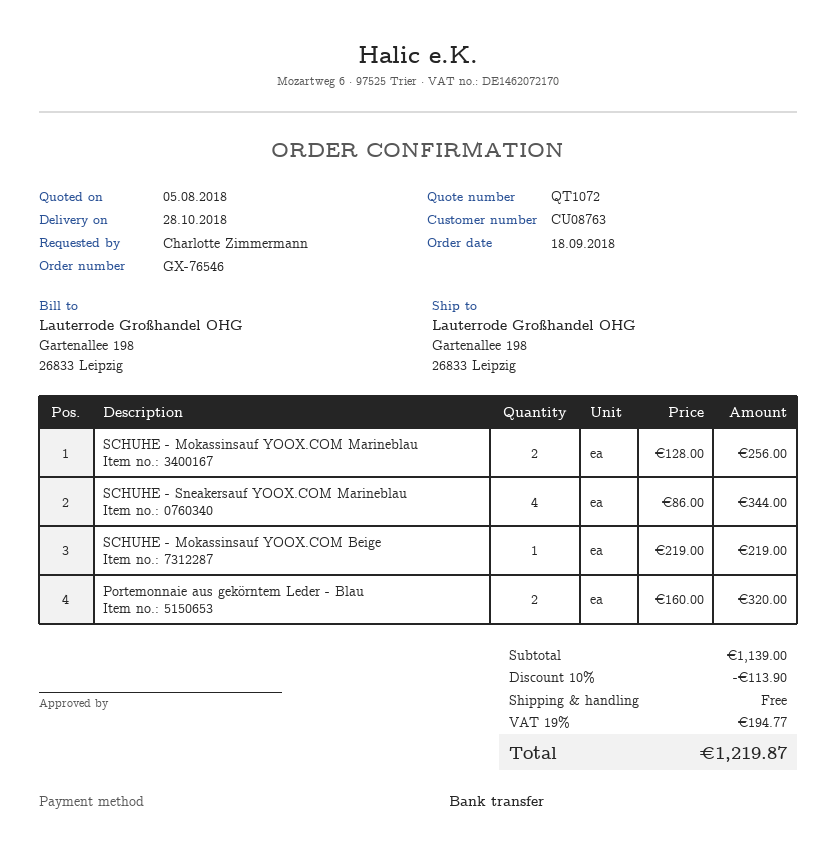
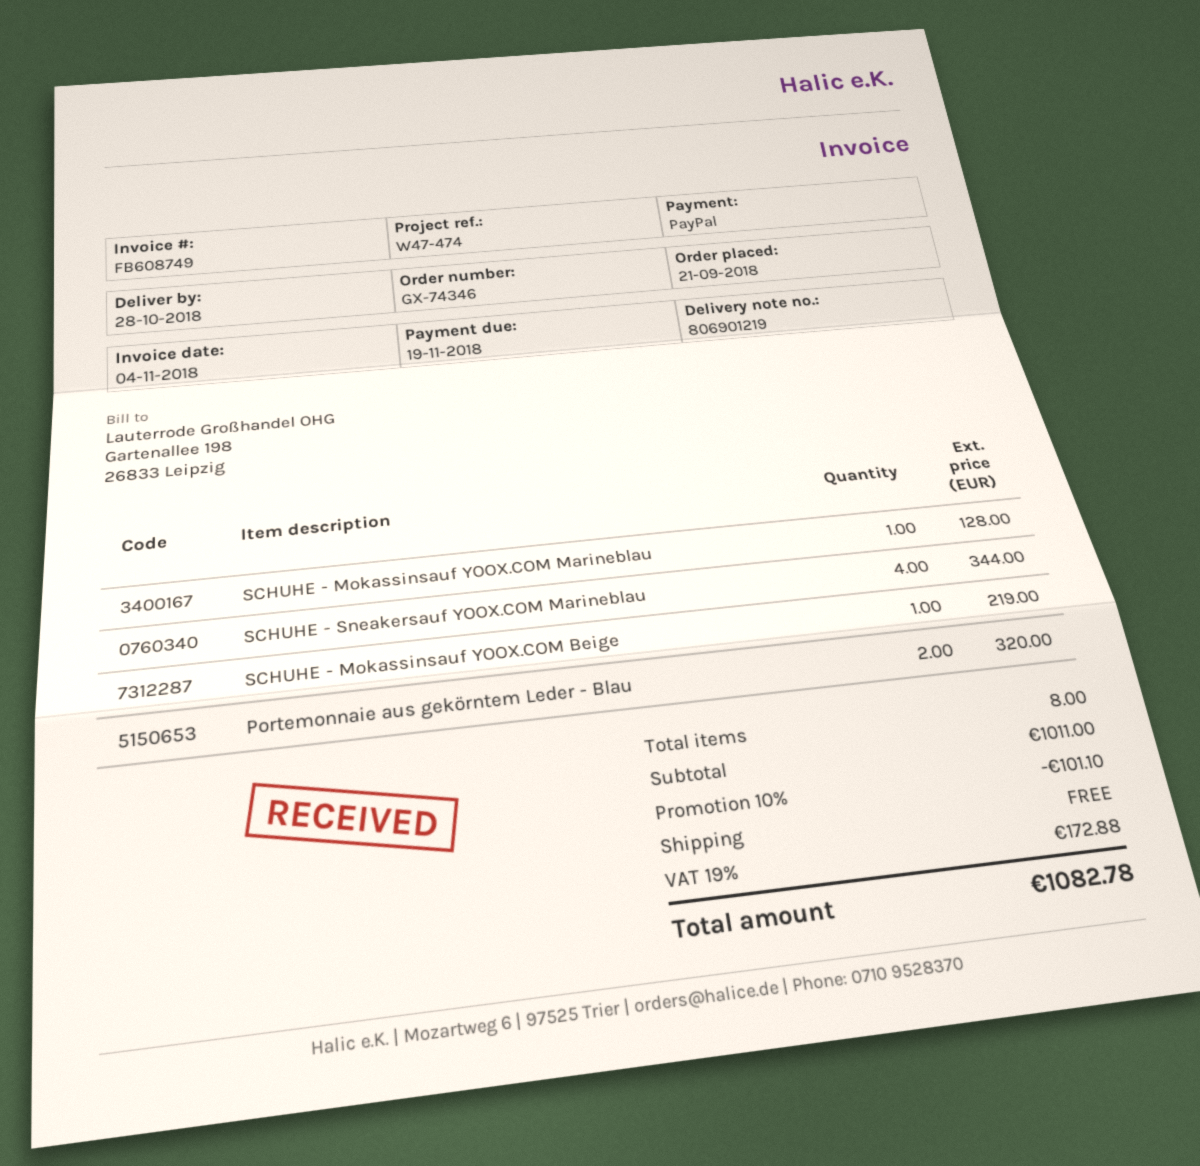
order number: GX-76546 -> GX-74346
order date: 2018-09-18 -> 2018-09-21
payment method: bank transfer -> PayPal
SCHUHE - Mokassinsauf YOOX.COM Marineblau: 2 for 256.00 -> 1 for 128.00
subtotal: 1139.00 -> 1011.00
discount: 10% = 113.90 -> 10% = 101.10
tax: 19% = 194.77 -> 19% = 172.88
total: 1219.87 -> 1082.78

